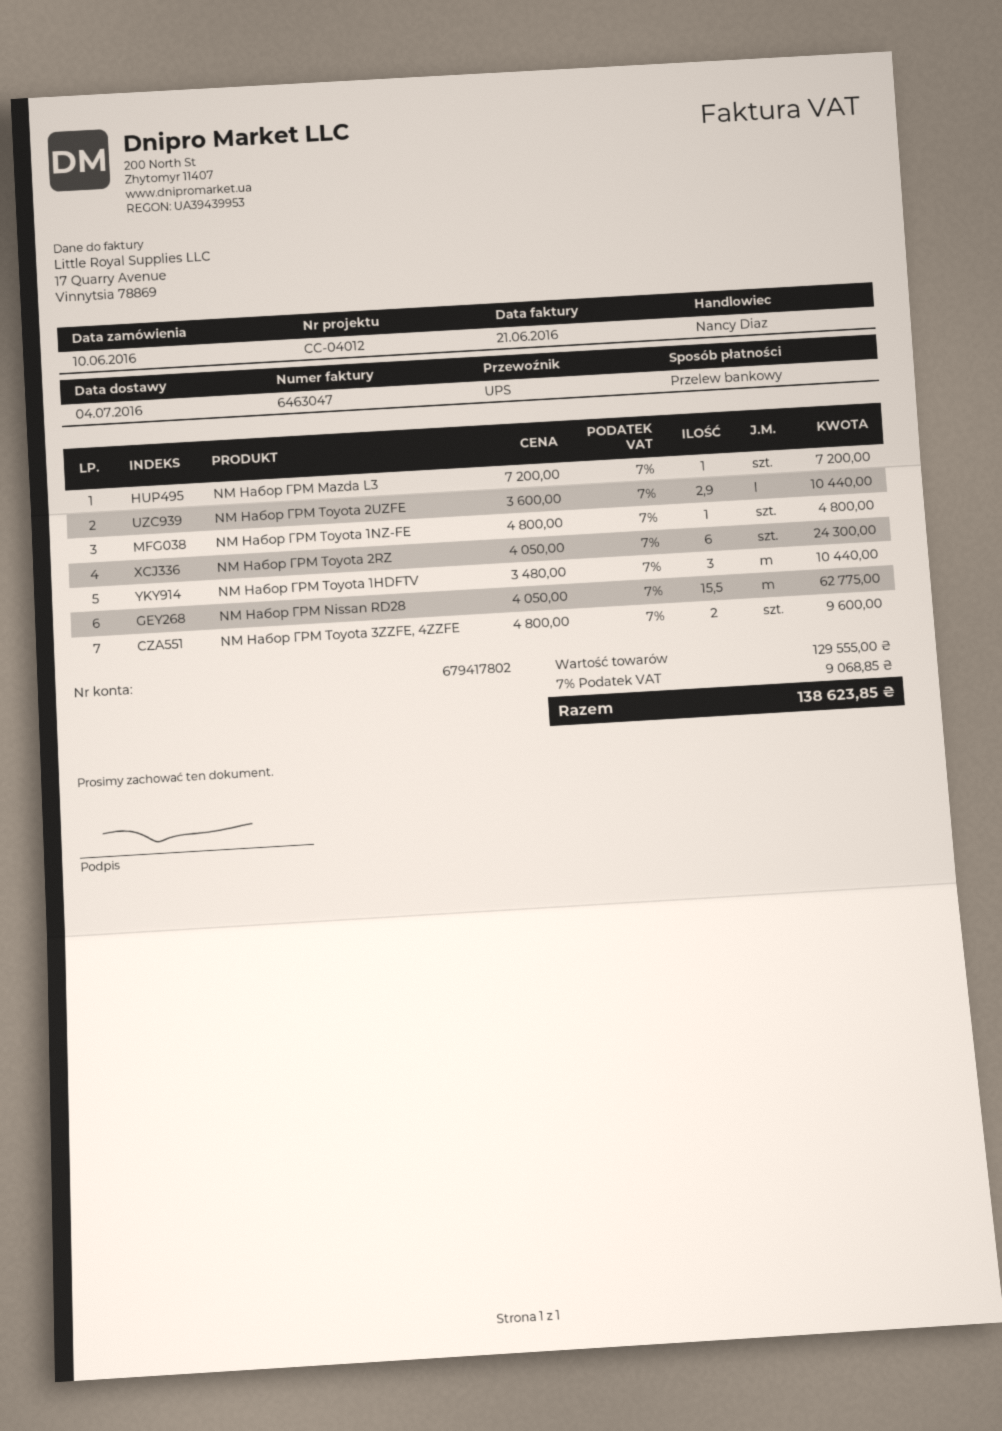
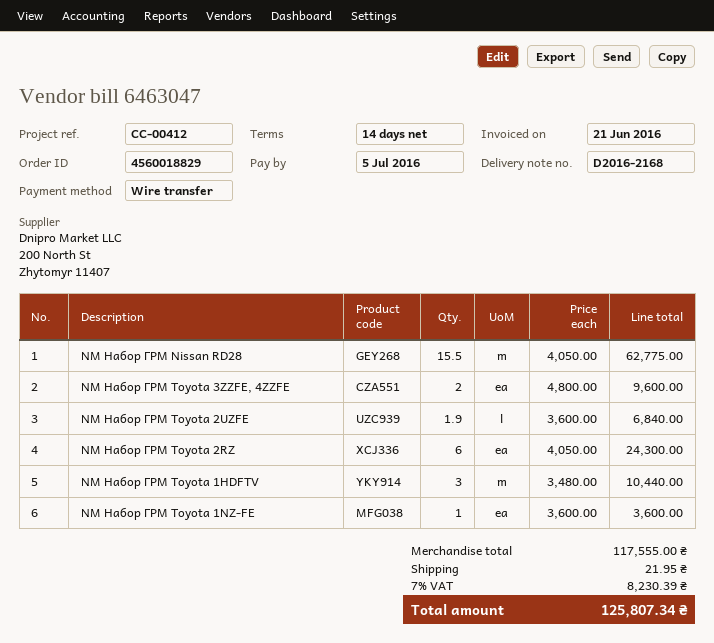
reference: CC-04012 -> CC-00412
NM Набор ГРМ Mazda L3: 1 x 7200.00 = 7200.00 -> none
NM Набор ГРМ Toyota 2UZFE: 2.9 x 3600.00 = 10440.00 -> 1.9 x 3600.00 = 6840.00
NM Набор ГРМ Toyota 1NZ-FE: 1 x 4800.00 = 4800.00 -> 1 x 3600.00 = 3600.00
subtotal: 129555.00 -> 117555.00
shipping: none -> 21.95
tax: 7% = 9068.85 -> 7% = 8230.39
total: 138623.85 -> 125807.34

